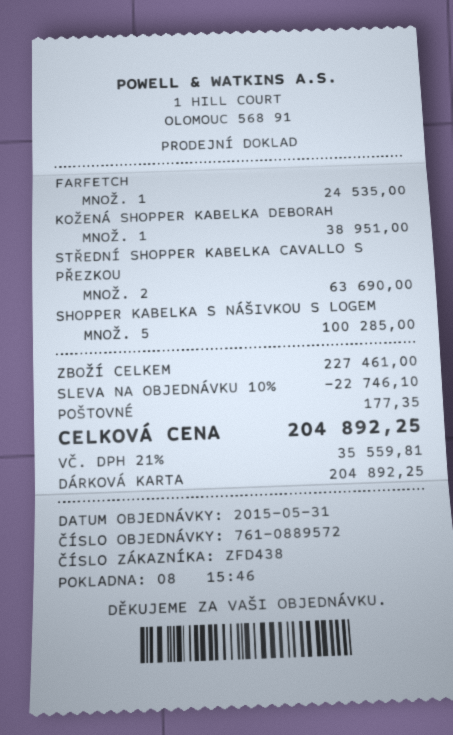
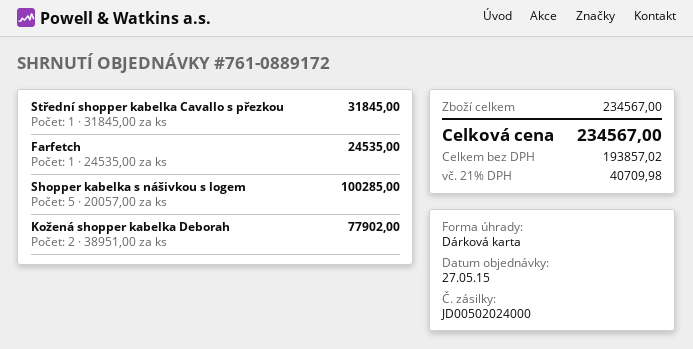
order number: 761-0889572 -> 761-0889172
order date: 2015-05-31 -> 2015-05-27
KOŽENÁ SHOPPER KABELKA DEBORAH: 1 for 38951.00 -> 2 for 77902.00
STŘEDNÍ SHOPPER KABELKA CAVALLO S PŘEZKOU: 2 for 63690.00 -> 1 for 31845.00
subtotal: 227461.00 -> 234567.00
discount: 10% = 22746.10 -> none
shipping: 177.35 -> none
tax: 21% = 35559.81 -> 21% = 40709.98
total: 204892.25 -> 234567.00

